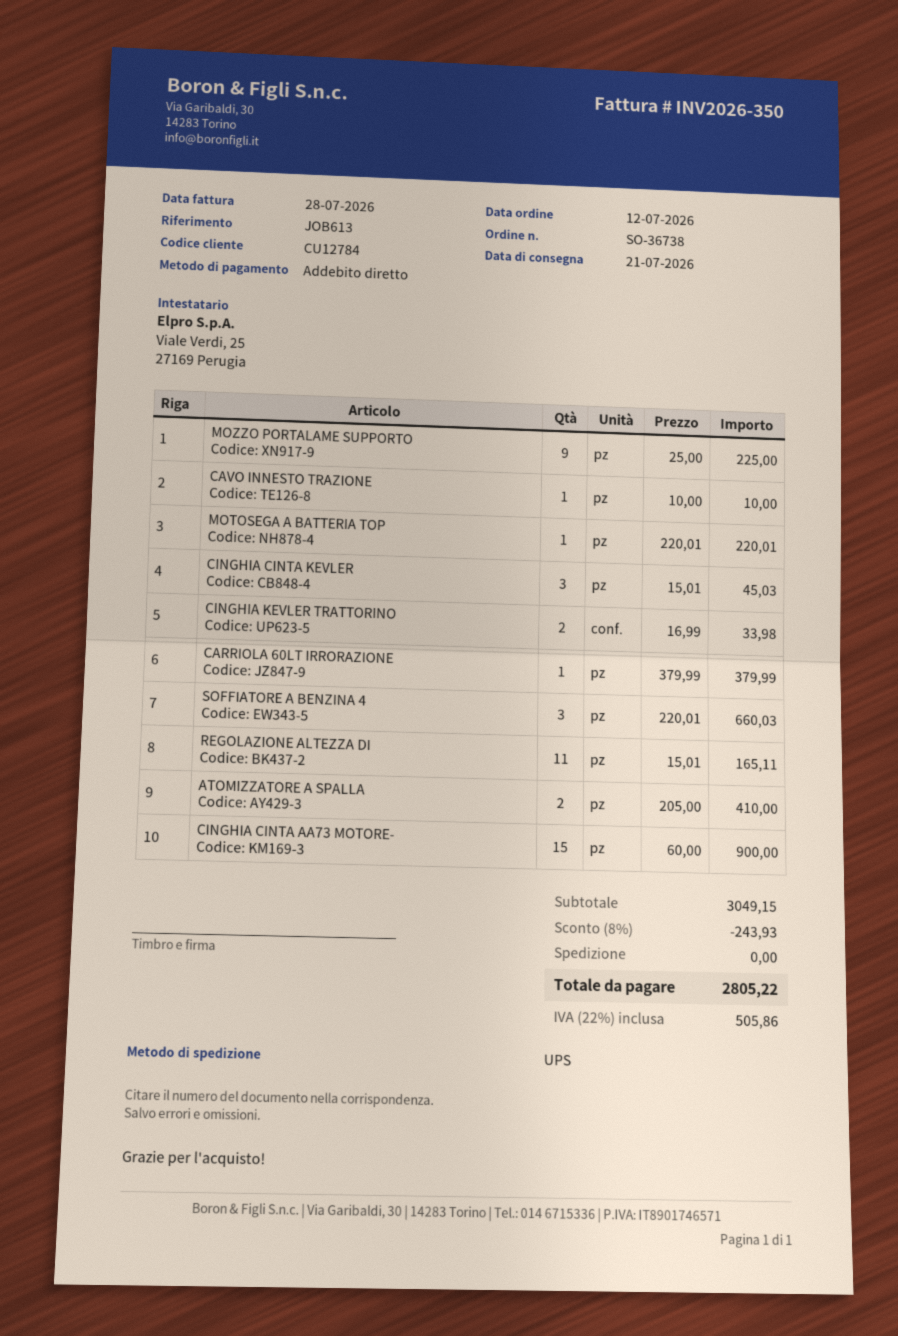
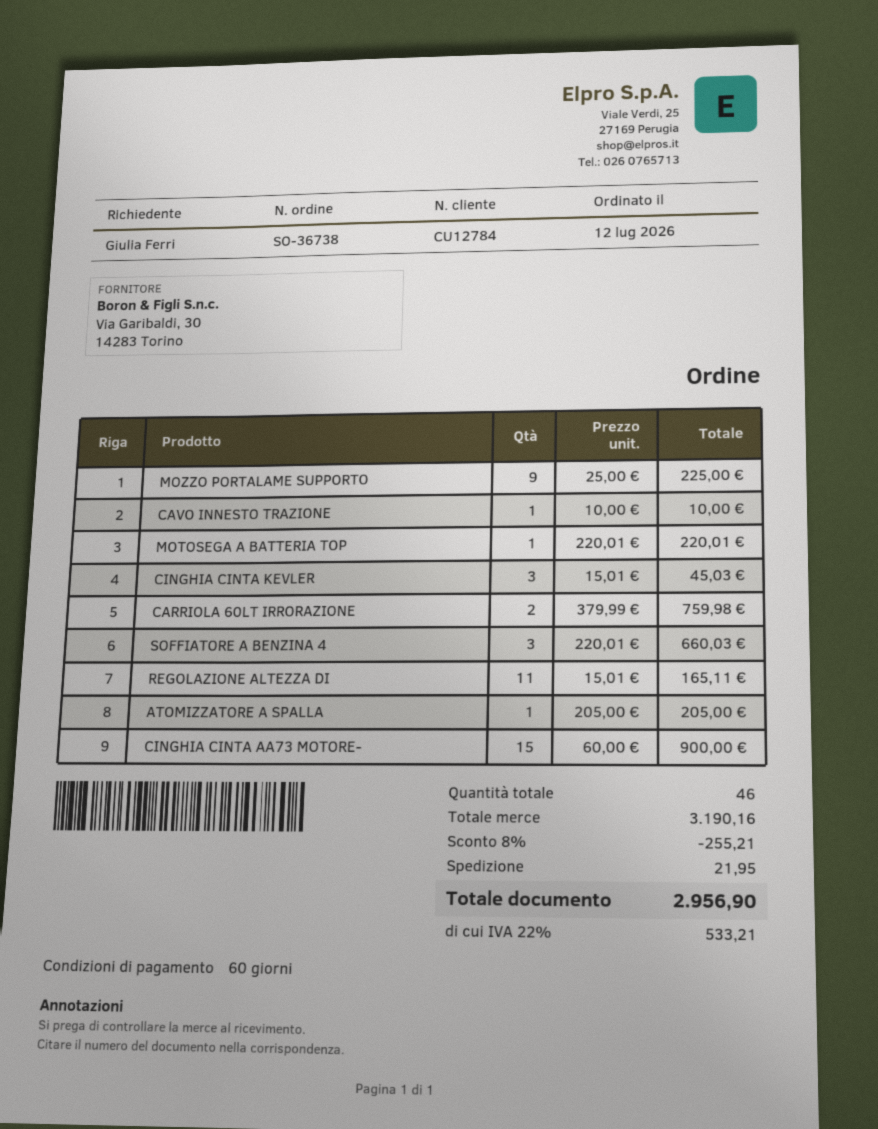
CINGHIA KEVLER TRATTORINO: 2 x 16.99 = 33.98 -> none
CARRIOLA 60LT IRRORAZIONE: 1 x 379.99 = 379.99 -> 2 x 379.99 = 759.98
ATOMIZZATORE A SPALLA: 2 x 205.00 = 410.00 -> 1 x 205.00 = 205.00
subtotal: 3049.15 -> 3190.16
discount: 8% = 243.93 -> 8% = 255.21
shipping: 0.00 -> 21.95
tax: 22% = 505.86 -> 22% = 533.21
total: 2805.22 -> 2956.90

